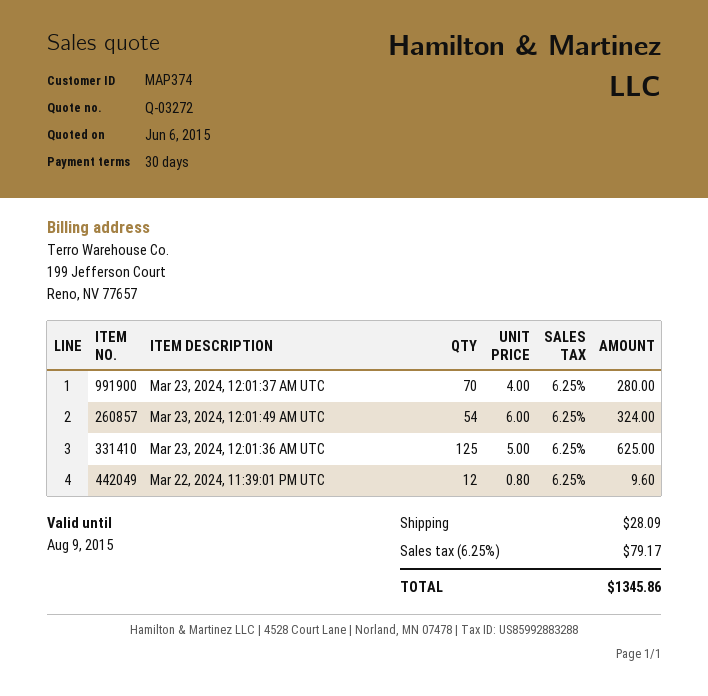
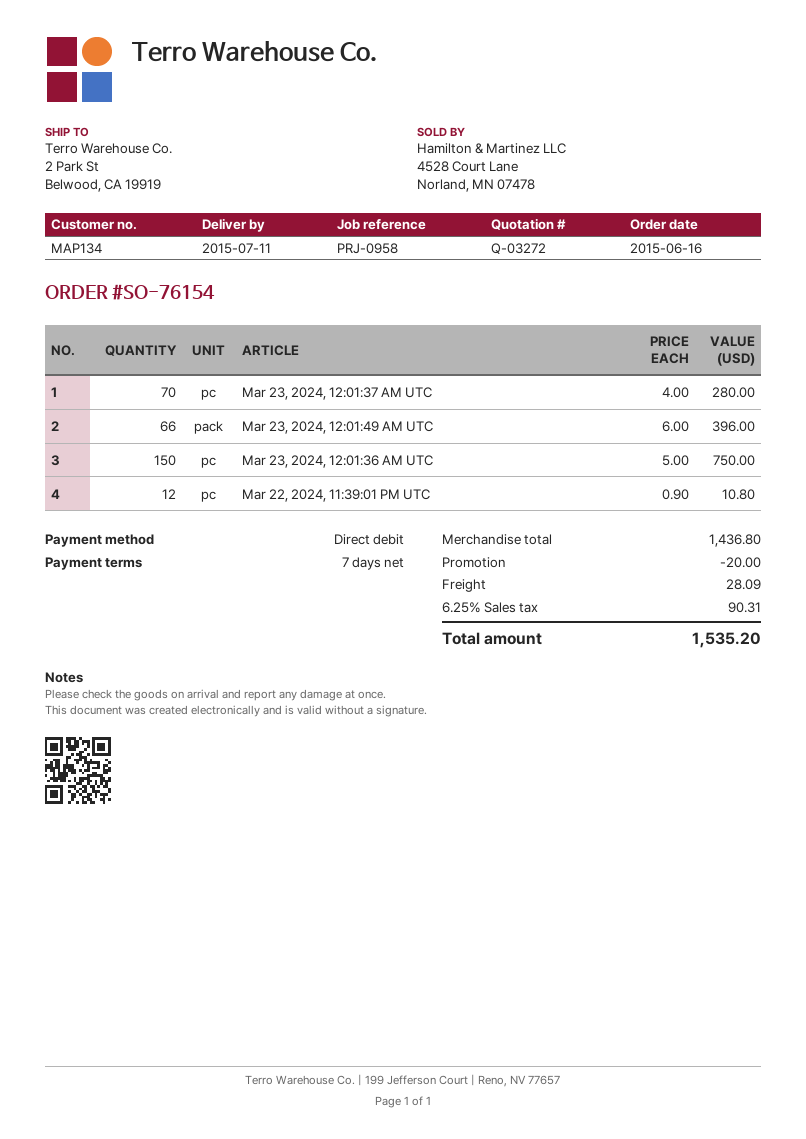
payment terms: 30 days -> 7 days
customer number: MAP374 -> MAP134
Mar 23, 2024, 12:01:49 AM UTC: 54 x 6.00 = 324.00 -> 66 x 6.00 = 396.00
Mar 23, 2024, 12:01:36 AM UTC: 125 x 5.00 = 625.00 -> 150 x 5.00 = 750.00
Mar 22, 2024, 11:39:01 PM UTC: 12 x 0.80 = 9.60 -> 12 x 0.90 = 10.80
discount: none -> 20.00
tax: 6.25% = 79.17 -> 6.25% = 90.31
total: 1345.86 -> 1535.20

